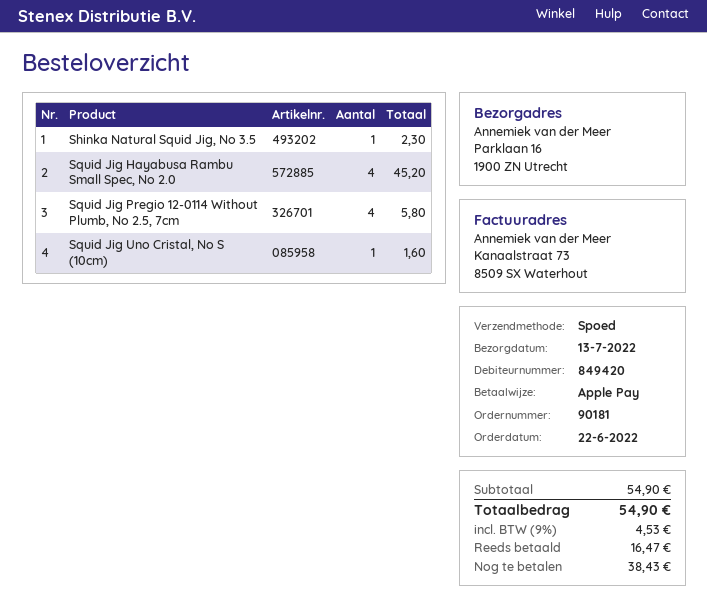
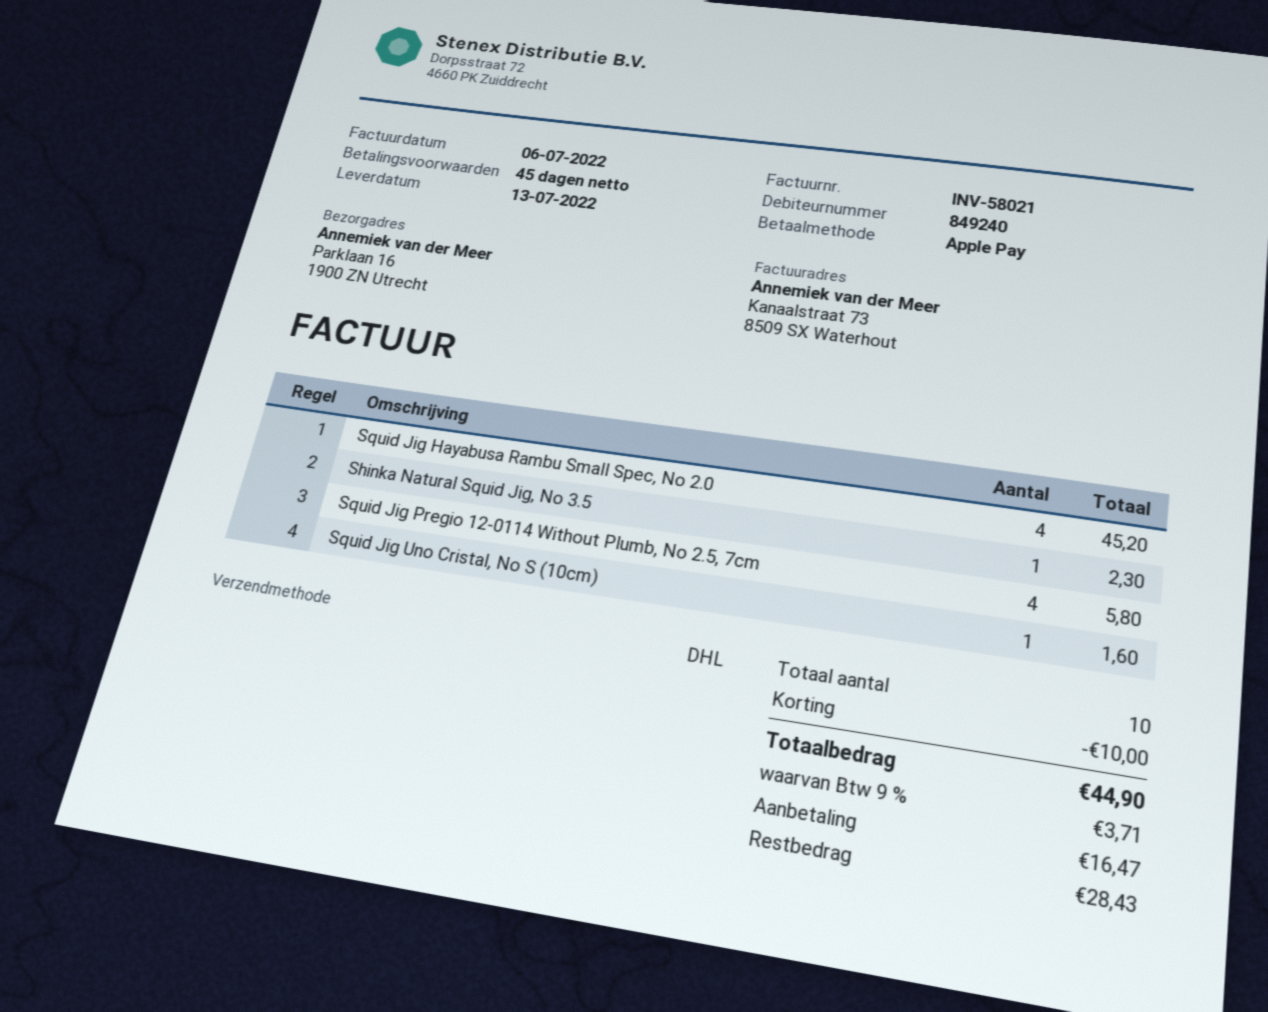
customer number: 849420 -> 849240
shipping method: express -> DHL
discount: none -> 10.00
tax: 9% = 4.53 -> 9% = 3.71
total: 54.90 -> 44.90
balance: 38.43 -> 28.43

